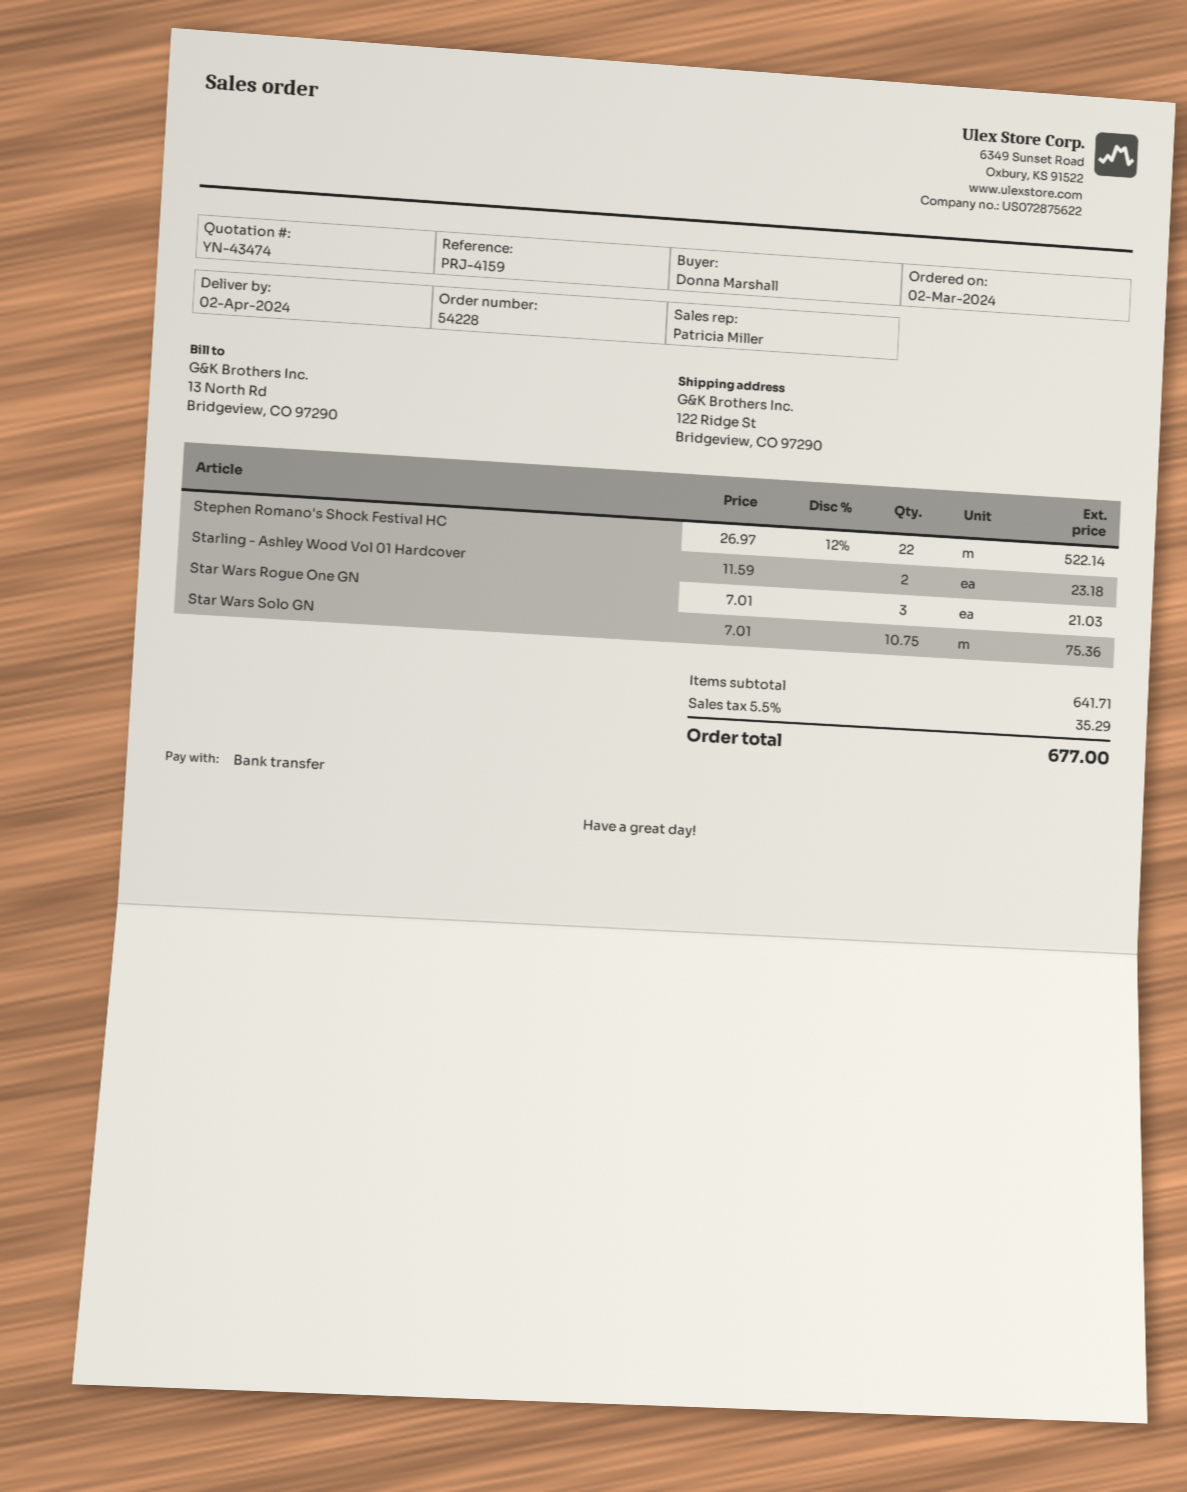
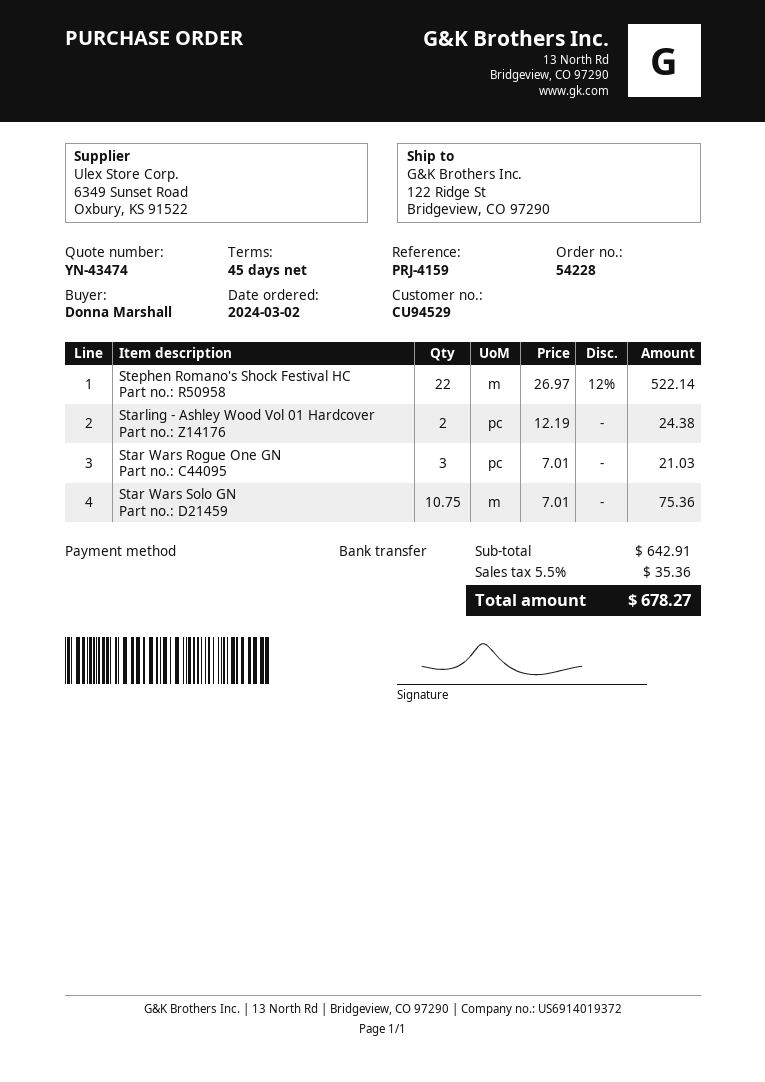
Starling - Ashley Wood Vol 01 Hardcover: 2 x 11.59 = 23.18 -> 2 x 12.19 = 24.38
subtotal: 641.71 -> 642.91
tax: 5.5% = 35.29 -> 5.5% = 35.36
total: 677.00 -> 678.27

